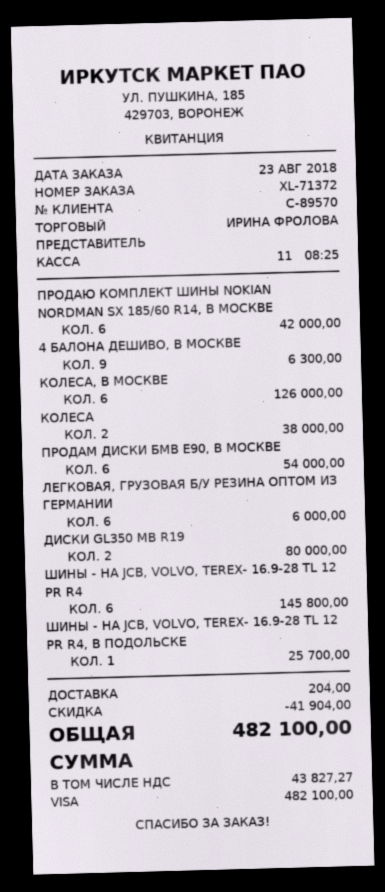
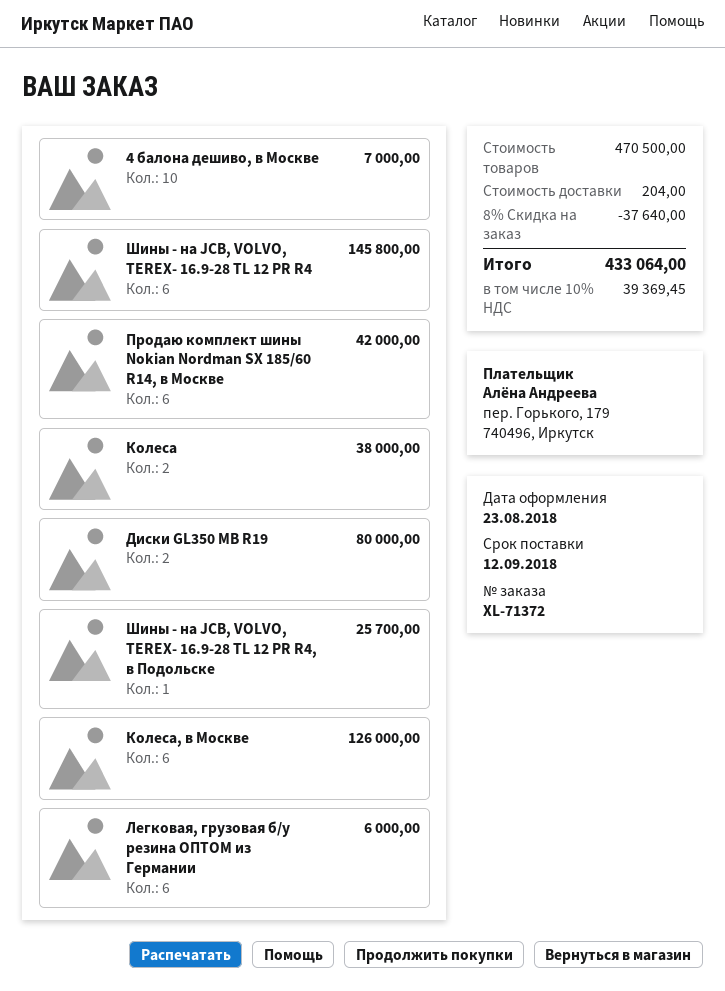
4 БАЛОНА ДЕШИВО, В МОСКВЕ: 9 for 6300.00 -> 10 for 7000.00
ПРОДАМ ДИСКИ БМВ Е90, В МОСКВЕ: 6 for 54000.00 -> none
discount: 41904.00 -> 37640.00
tax: 43827.27 -> 39369.45
total: 482100.00 -> 433064.00

